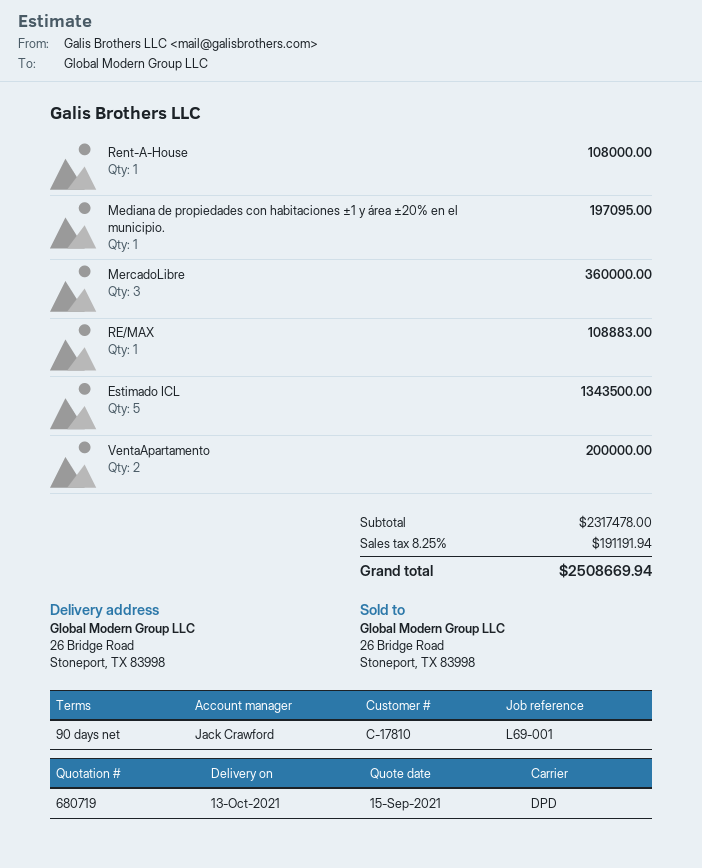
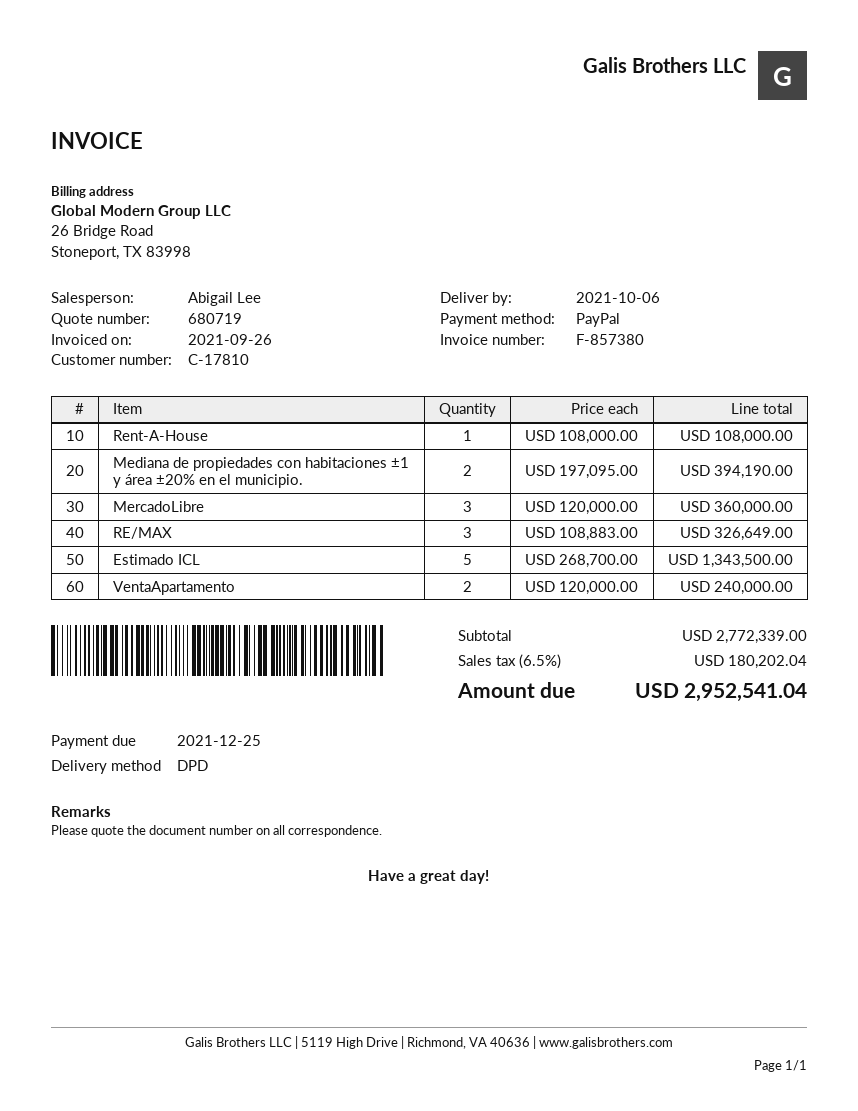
delivery date: 2021-10-13 -> 2021-10-06
sales rep: Jack Crawford -> Abigail Lee
Mediana de propiedades con habitaciones ±1 y área ±20% en el municipio.: 1 for 197095.00 -> 2 for 394190.00
RE/MAX: 1 for 108883.00 -> 3 for 326649.00
VentaApartamento: 2 for 200000.00 -> 2 for 240000.00
subtotal: 2317478.00 -> 2772339.00
tax: 8.25% = 191191.94 -> 6.5% = 180202.04
total: 2508669.94 -> 2952541.04

